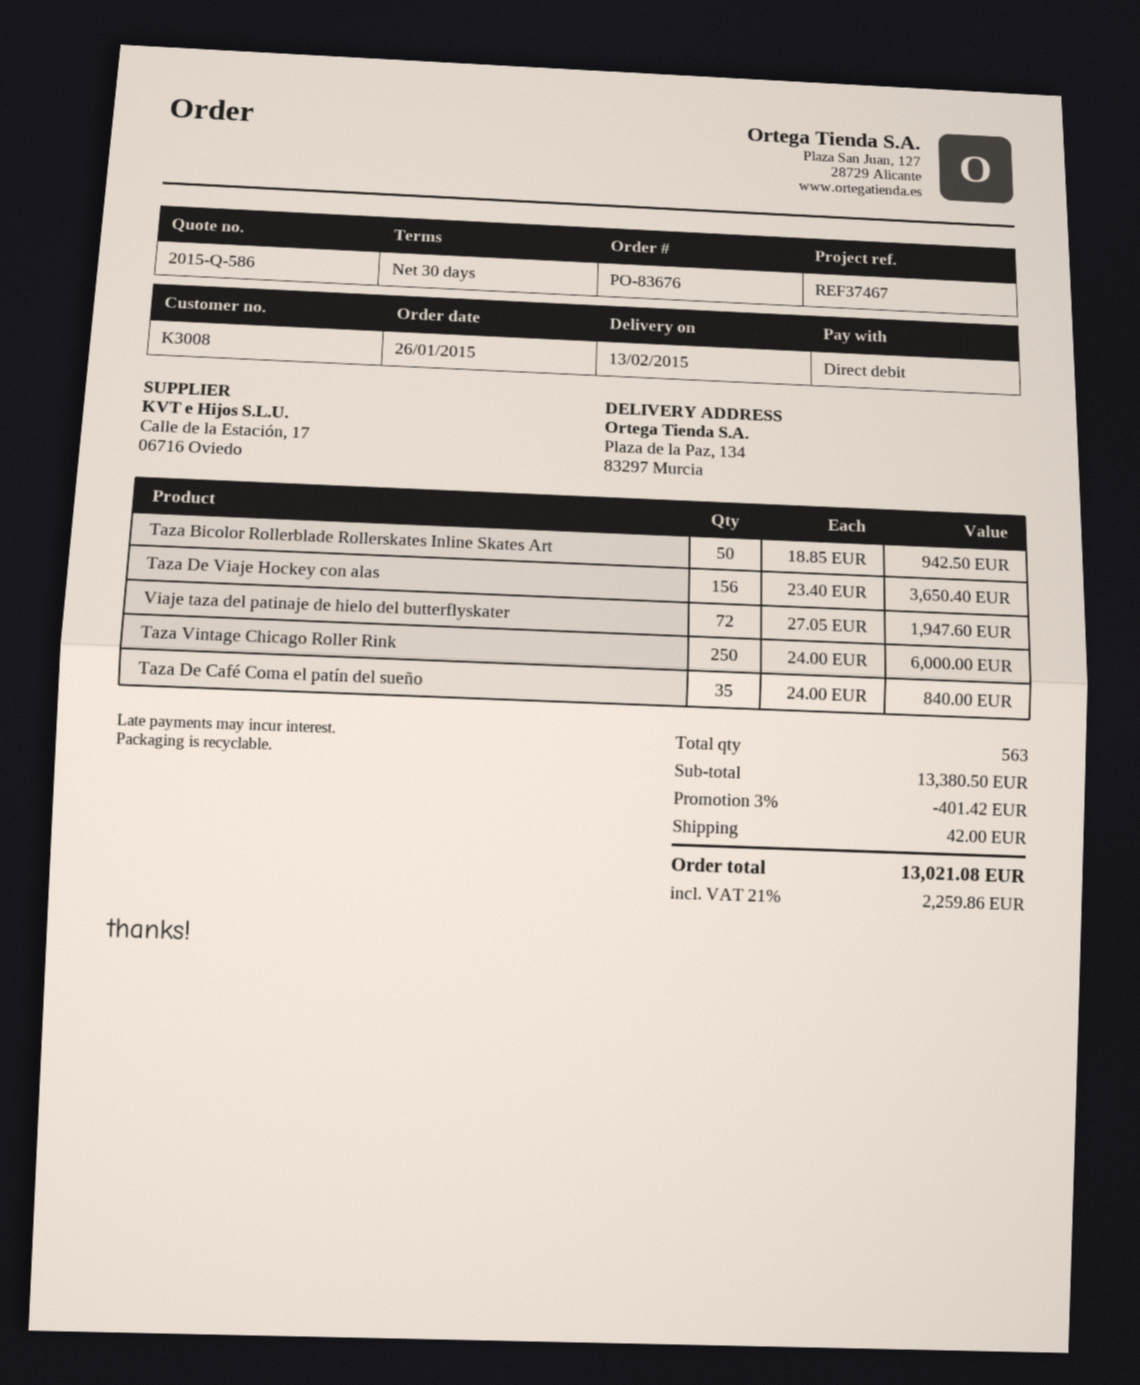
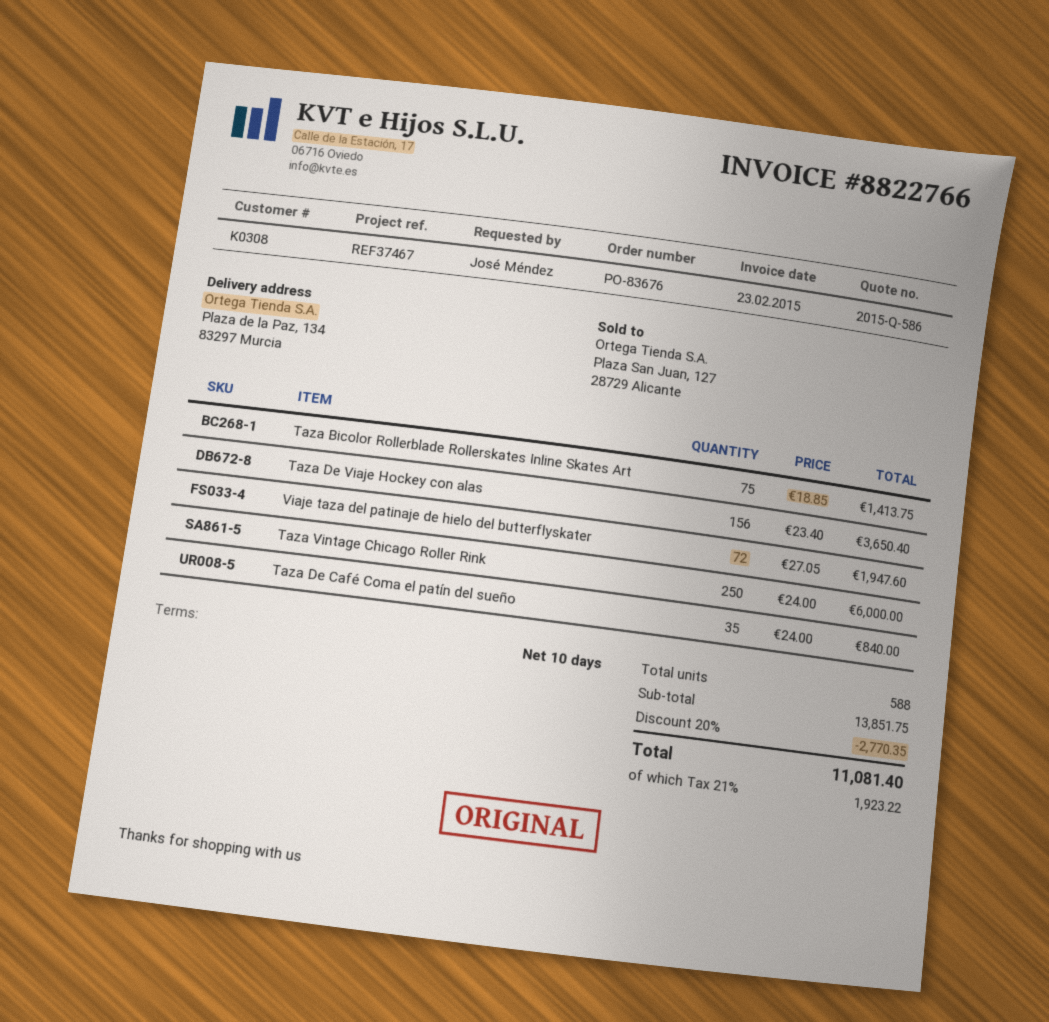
payment terms: 30 days -> 10 days
customer number: K3008 -> K0308
Taza Bicolor Rollerblade Rollerskates Inline Skates Art: 50 x 18.85 = 942.50 -> 75 x 18.85 = 1413.75
total quantity: 563 -> 588
subtotal: 13380.50 -> 13851.75
discount: 3% = 401.42 -> 20% = 2770.35
shipping: 42.00 -> none
tax: 21% = 2259.86 -> 21% = 1923.22
total: 13021.08 -> 11081.40

